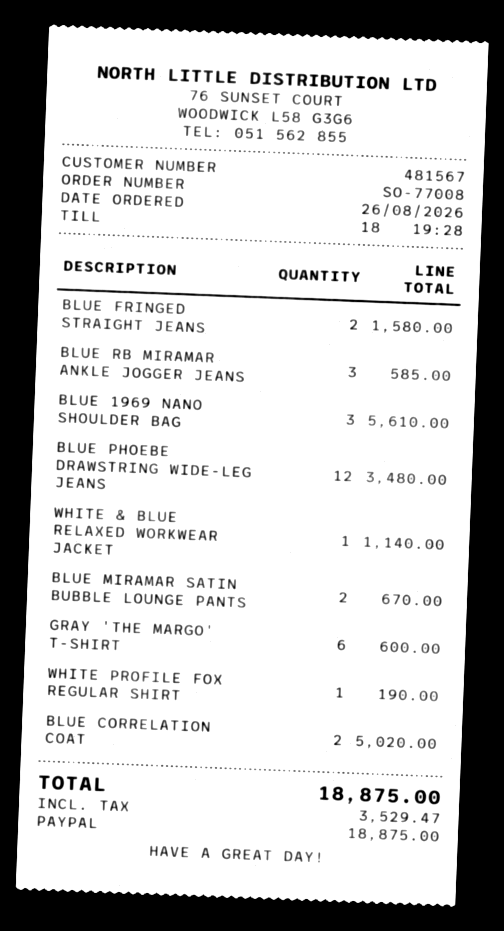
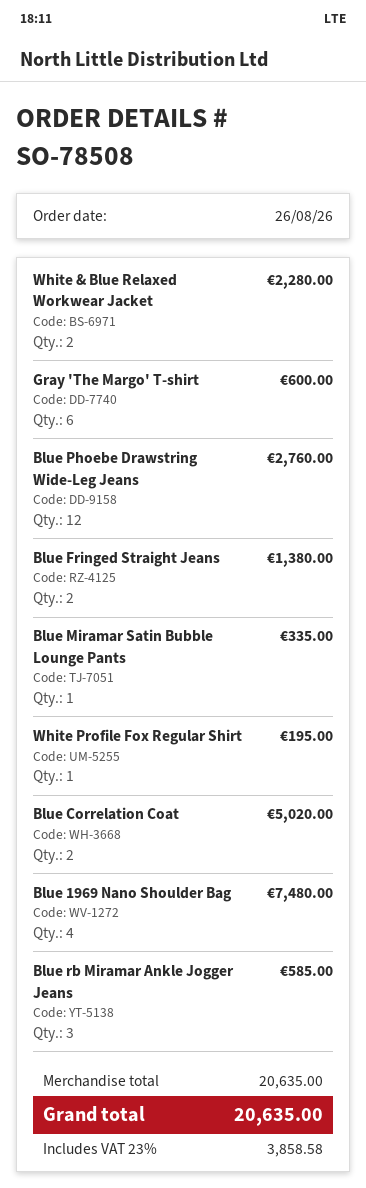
order number: SO-77008 -> SO-78508
BLUE FRINGED STRAIGHT JEANS: 2 for 1580.00 -> 2 for 1380.00
BLUE 1969 NANO SHOULDER BAG: 3 for 5610.00 -> 4 for 7480.00
BLUE PHOEBE DRAWSTRING WIDE-LEG JEANS: 12 for 3480.00 -> 12 for 2760.00
WHITE & BLUE RELAXED WORKWEAR JACKET: 1 for 1140.00 -> 2 for 2280.00
BLUE MIRAMAR SATIN BUBBLE LOUNGE PANTS: 2 for 670.00 -> 1 for 335.00
WHITE PROFILE FOX REGULAR SHIRT: 1 for 190.00 -> 1 for 195.00
tax: 3529.47 -> 3858.58
total: 18875.00 -> 20635.00

